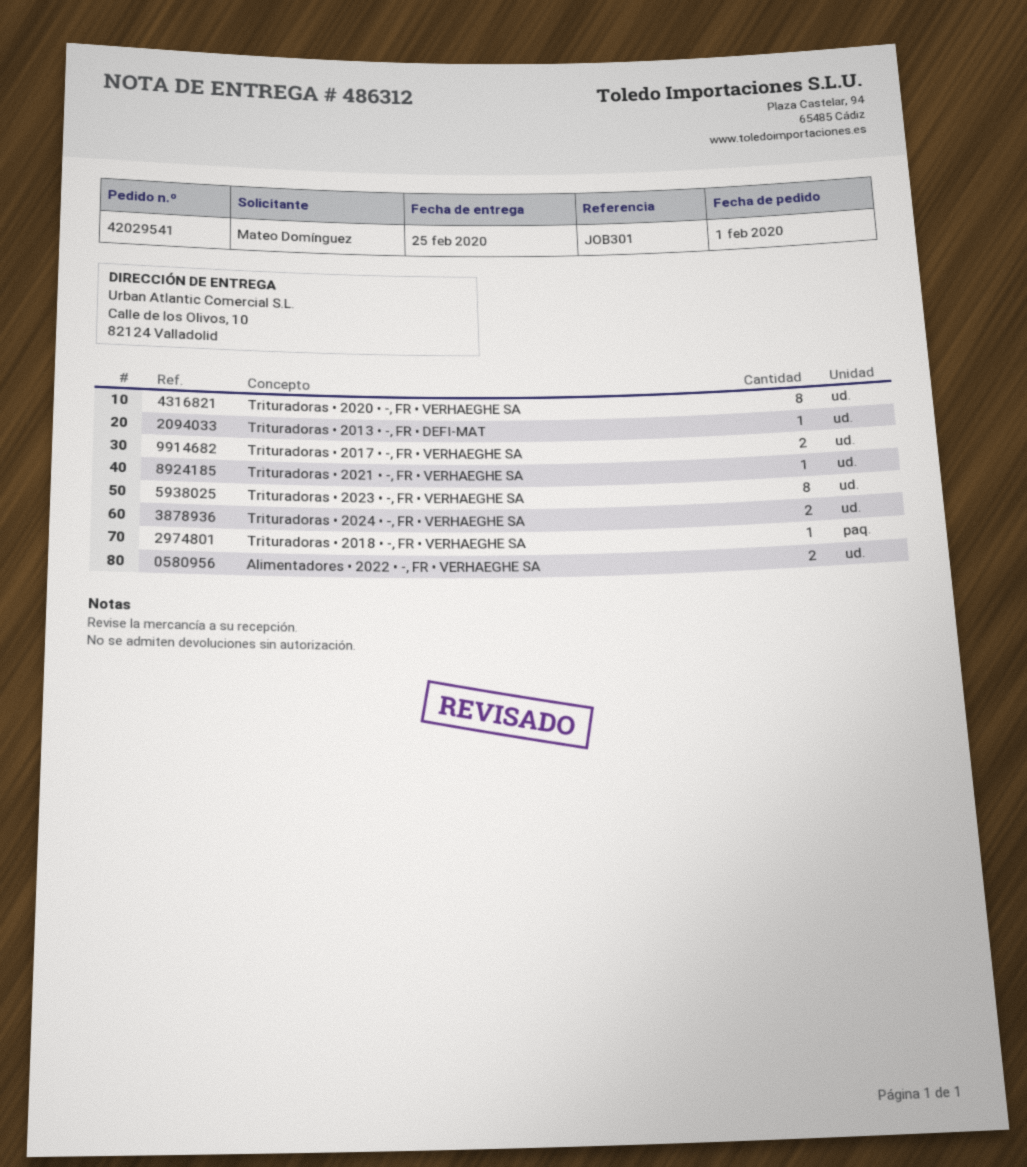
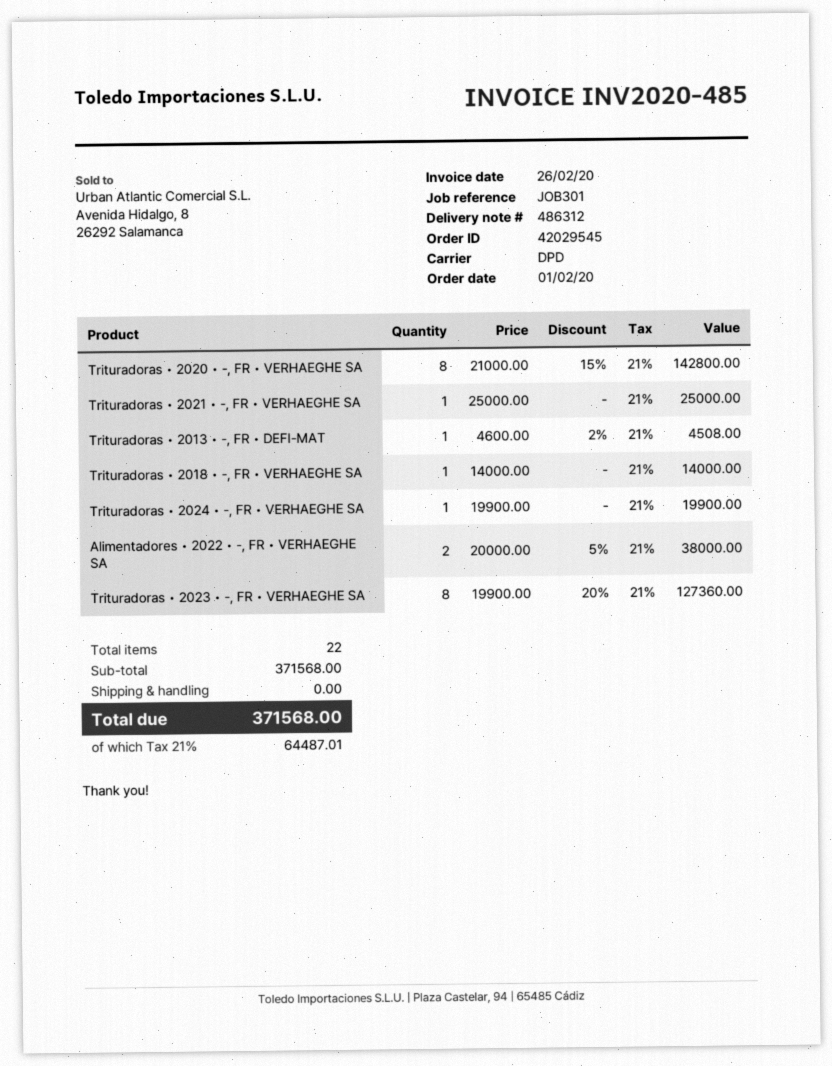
order number: 42029541 -> 42029545
Trituradoras • 2017 • -, FR • VERHAEGHE SA: 2 -> none
Trituradoras • 2024 • -, FR • VERHAEGHE SA: 2 -> 1

